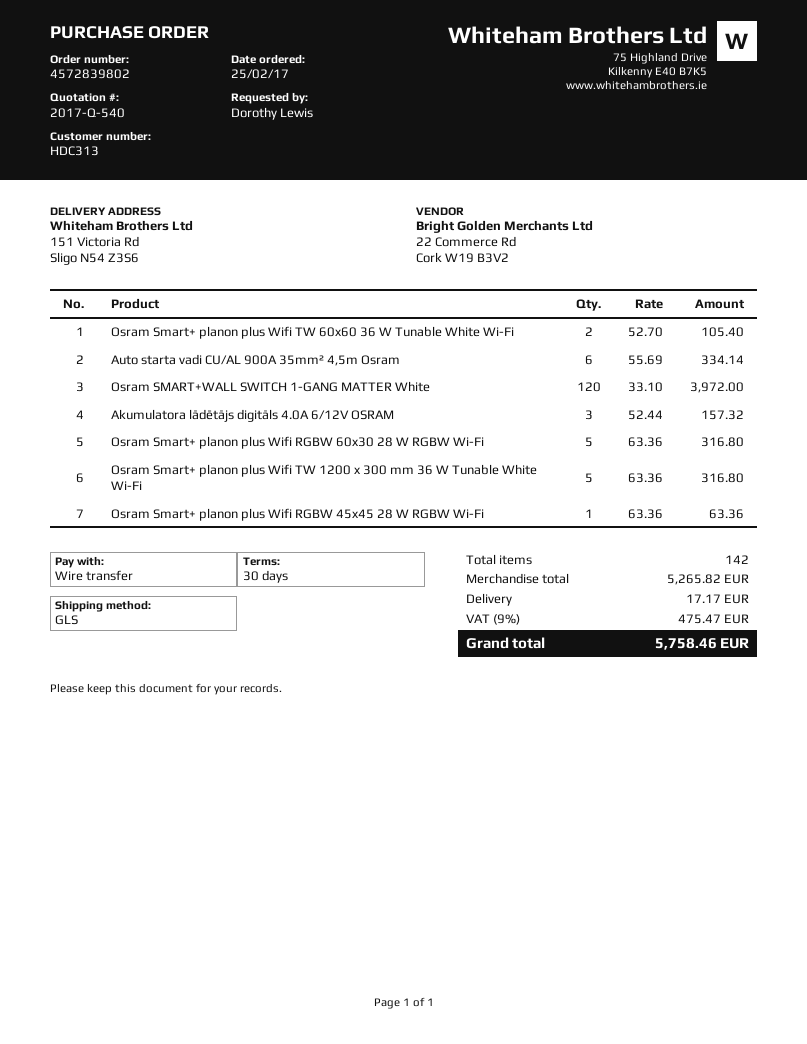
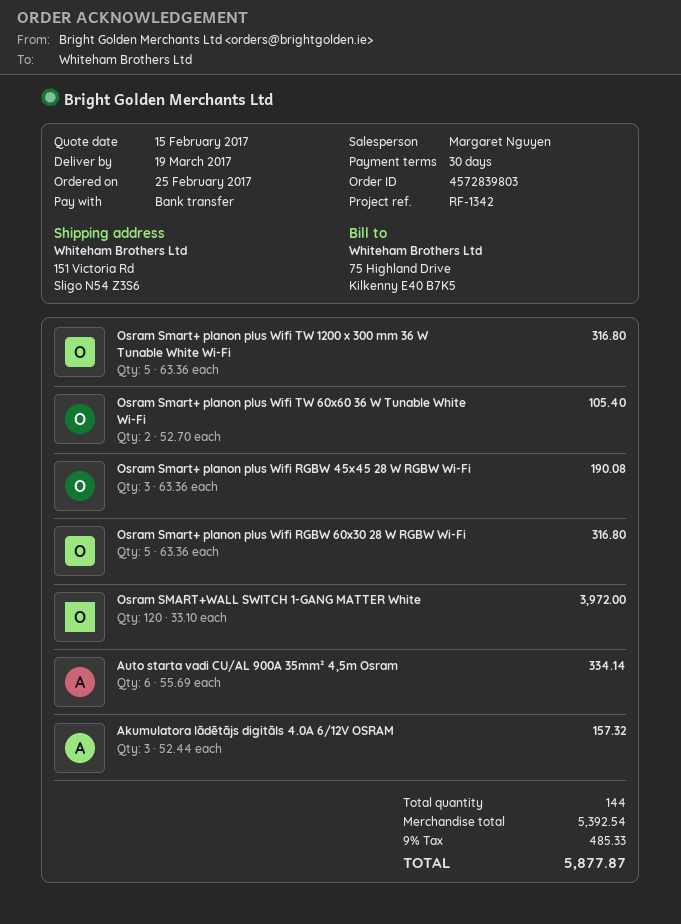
order number: 4572839802 -> 4572839803
Osram Smart+ planon plus Wifi RGBW 45x45 28 W RGBW Wi-Fi: 1 x 63.36 = 63.36 -> 3 x 63.36 = 190.08
total quantity: 142 -> 144
subtotal: 5265.82 -> 5392.54
shipping: 17.17 -> none
tax: 9% = 475.47 -> 9% = 485.33
total: 5758.46 -> 5877.87

